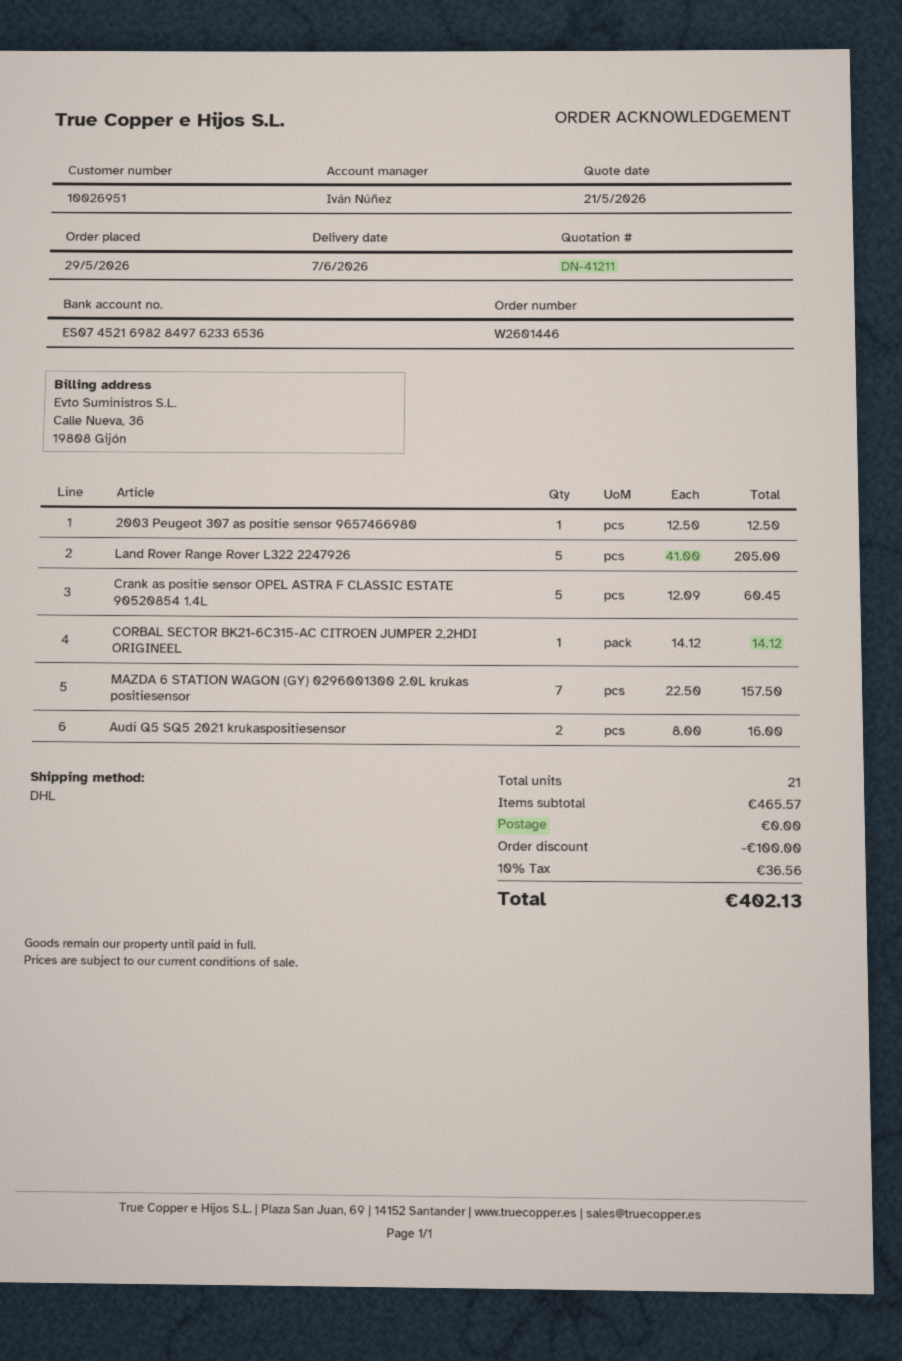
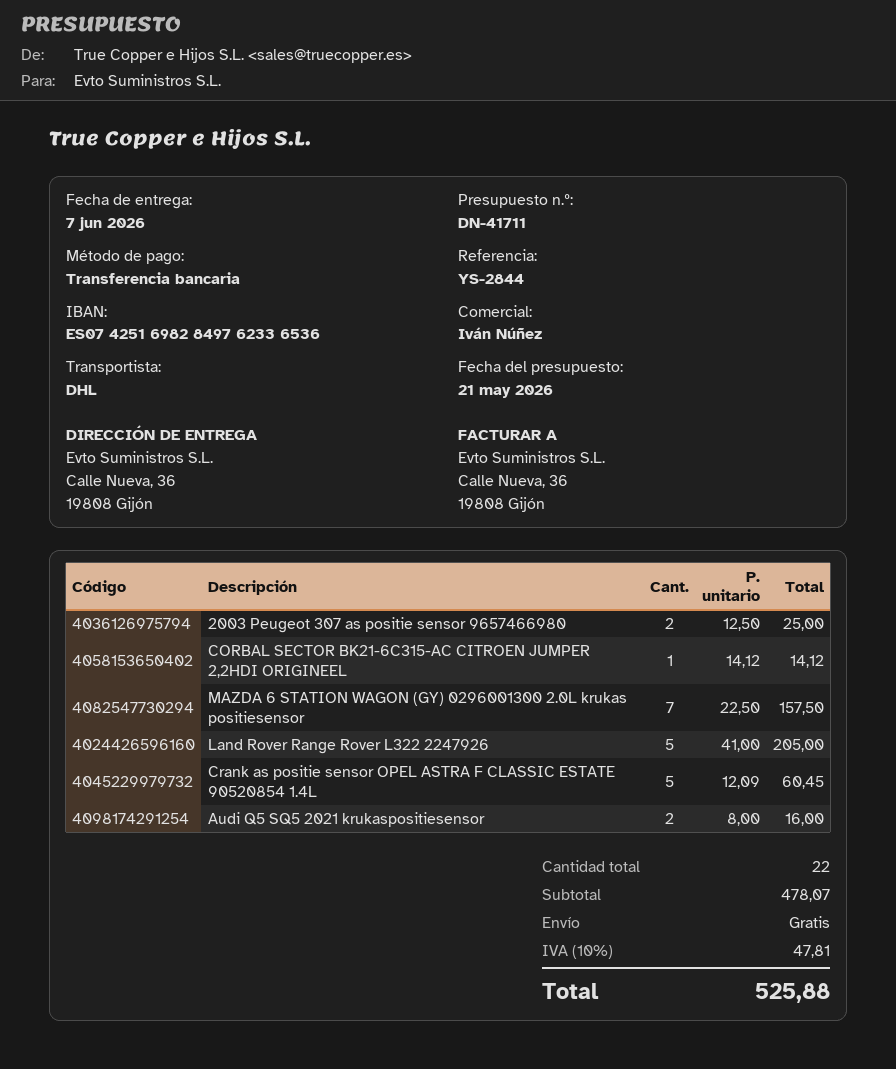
quote number: DN-41211 -> DN-41711
bank account: ES0745216982849762336536 -> ES0742516982849762336536
2003 Peugeot 307 as positie sensor 9657466980: 1 x 12.50 = 12.50 -> 2 x 12.50 = 25.00
total quantity: 21 -> 22
subtotal: 465.57 -> 478.07
discount: 100.00 -> none
tax: 10% = 36.56 -> 10% = 47.81
total: 402.13 -> 525.88

